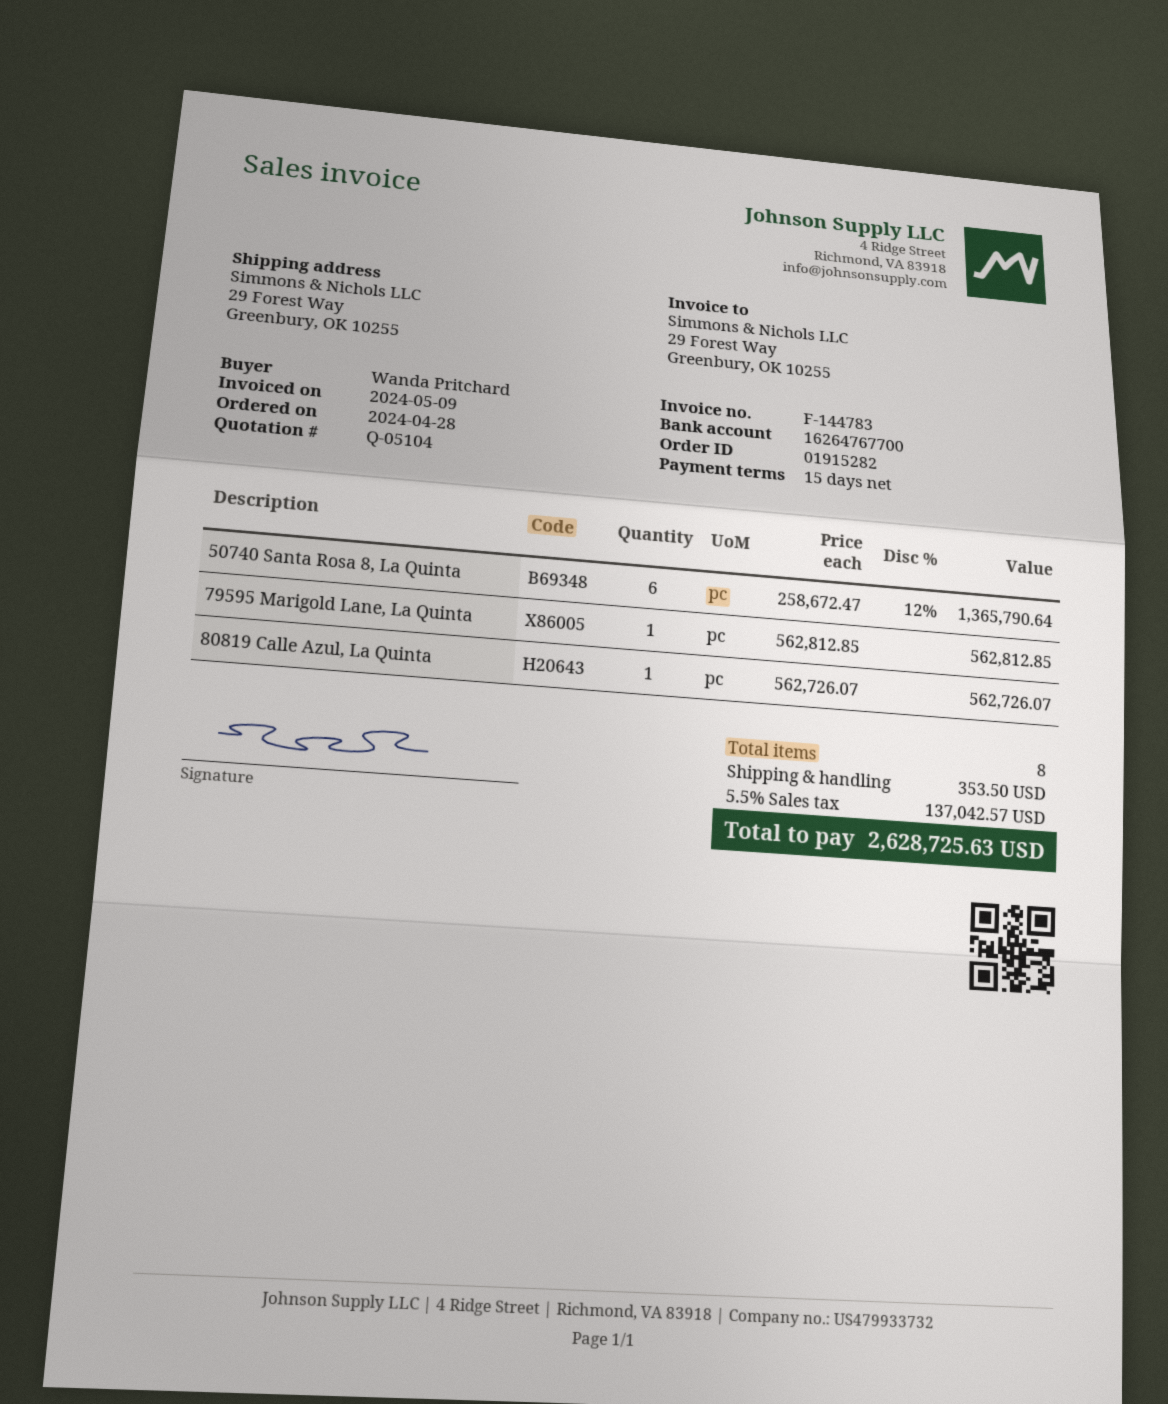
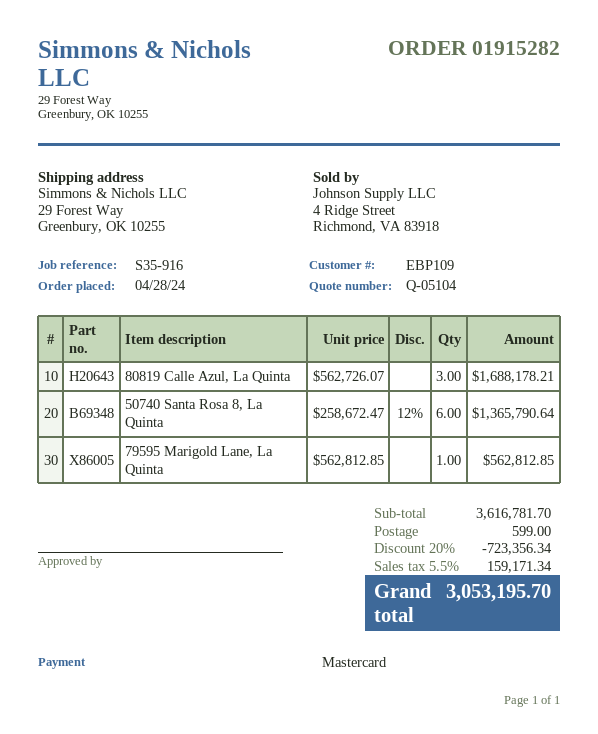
80819 Calle Azul, La Quinta: 1 x 562726.07 = 562726.07 -> 3 x 562726.07 = 1688178.21
discount: none -> 20% = 723356.34
shipping: 353.50 -> 599.00
tax: 5.5% = 137042.57 -> 5.5% = 159171.34
total: 2628725.63 -> 3053195.70

